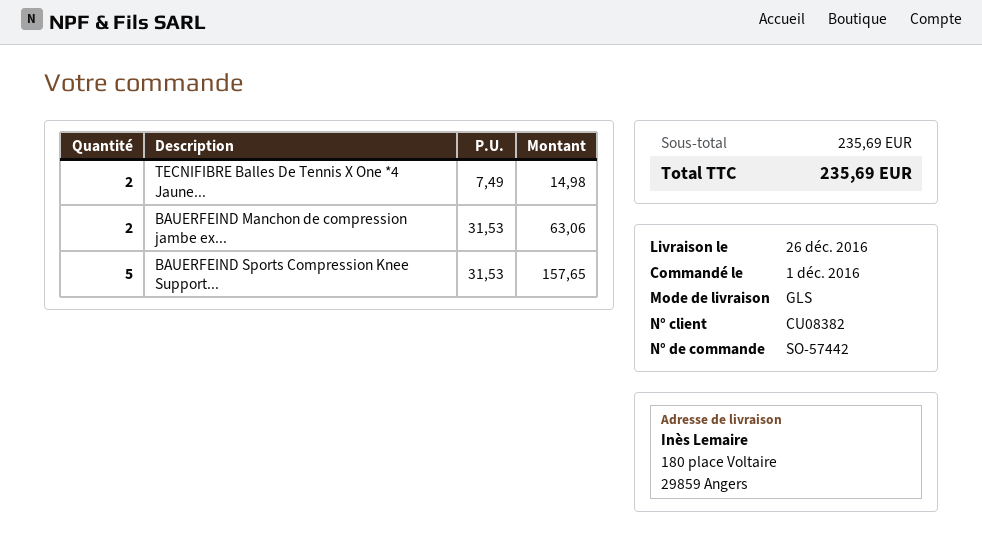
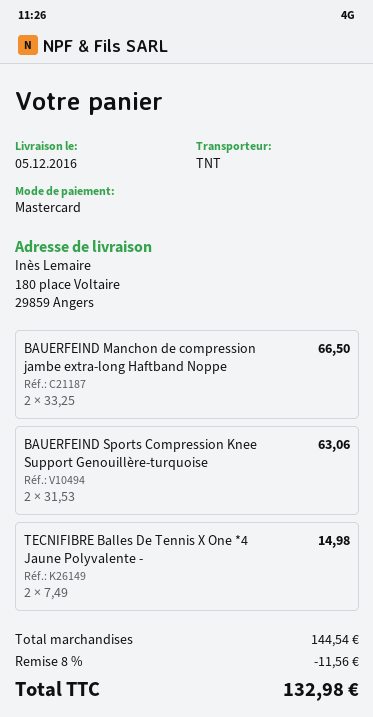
delivery date: 2016-12-26 -> 2016-12-05
shipping method: GLS -> TNT
BAUERFEIND Manchon de compression jambe ex...: 2 x 31.53 = 63.06 -> 2 x 33.25 = 66.50
BAUERFEIND Sports Compression Knee Support...: 5 x 31.53 = 157.65 -> 2 x 31.53 = 63.06
subtotal: 235.69 -> 144.54
discount: none -> 8% = 11.56
total: 235.69 -> 132.98

